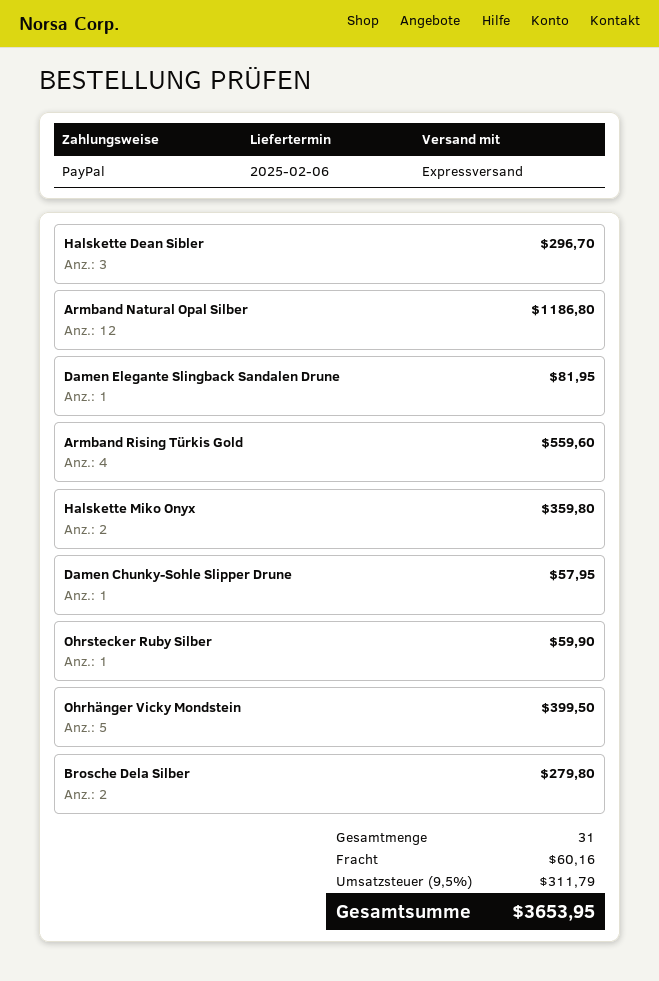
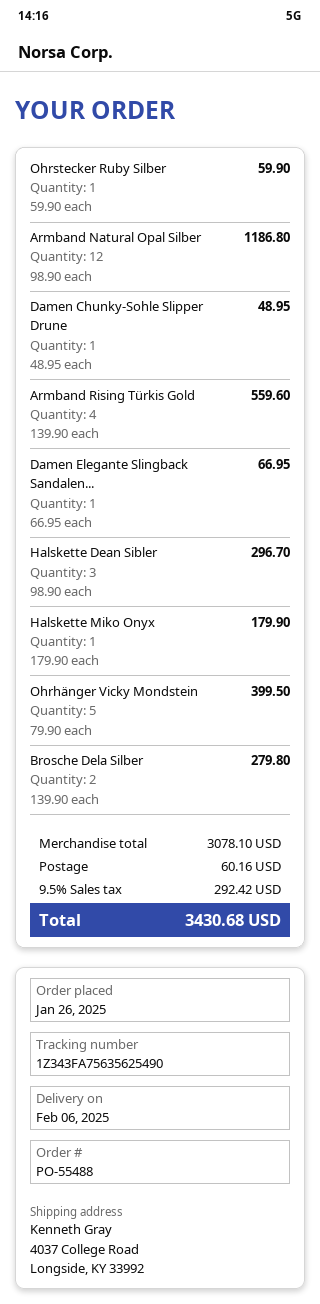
Damen Elegante Slingback Sandalen Drune: 1 for 81.95 -> 1 for 66.95
Halskette Miko Onyx: 2 for 359.80 -> 1 for 179.90
Damen Chunky-Sohle Slipper Drune: 1 for 57.95 -> 1 for 48.95
tax: 9.5% = 311.79 -> 9.5% = 292.42
total: 3653.95 -> 3430.68

